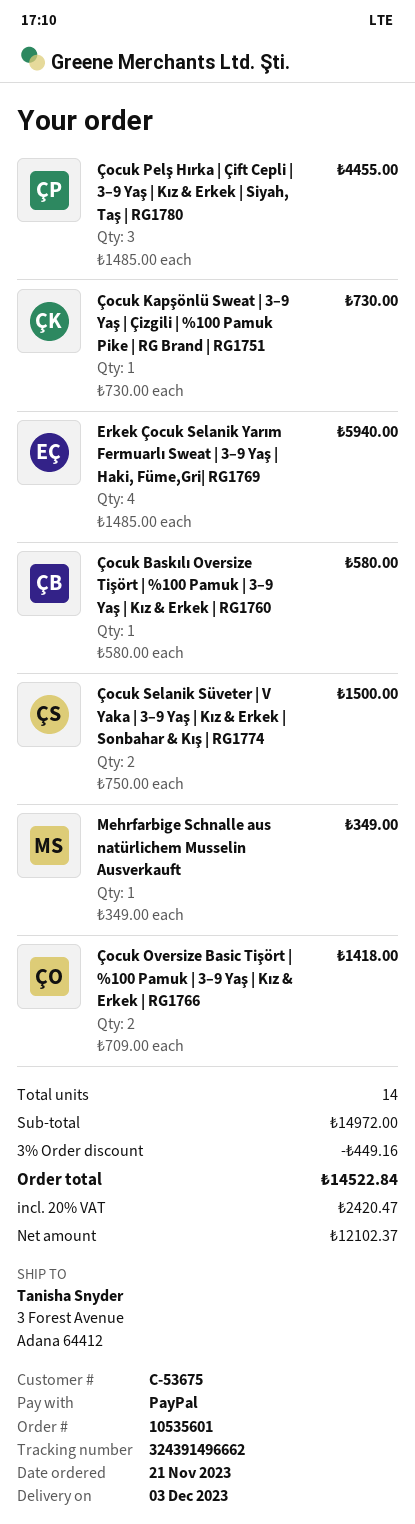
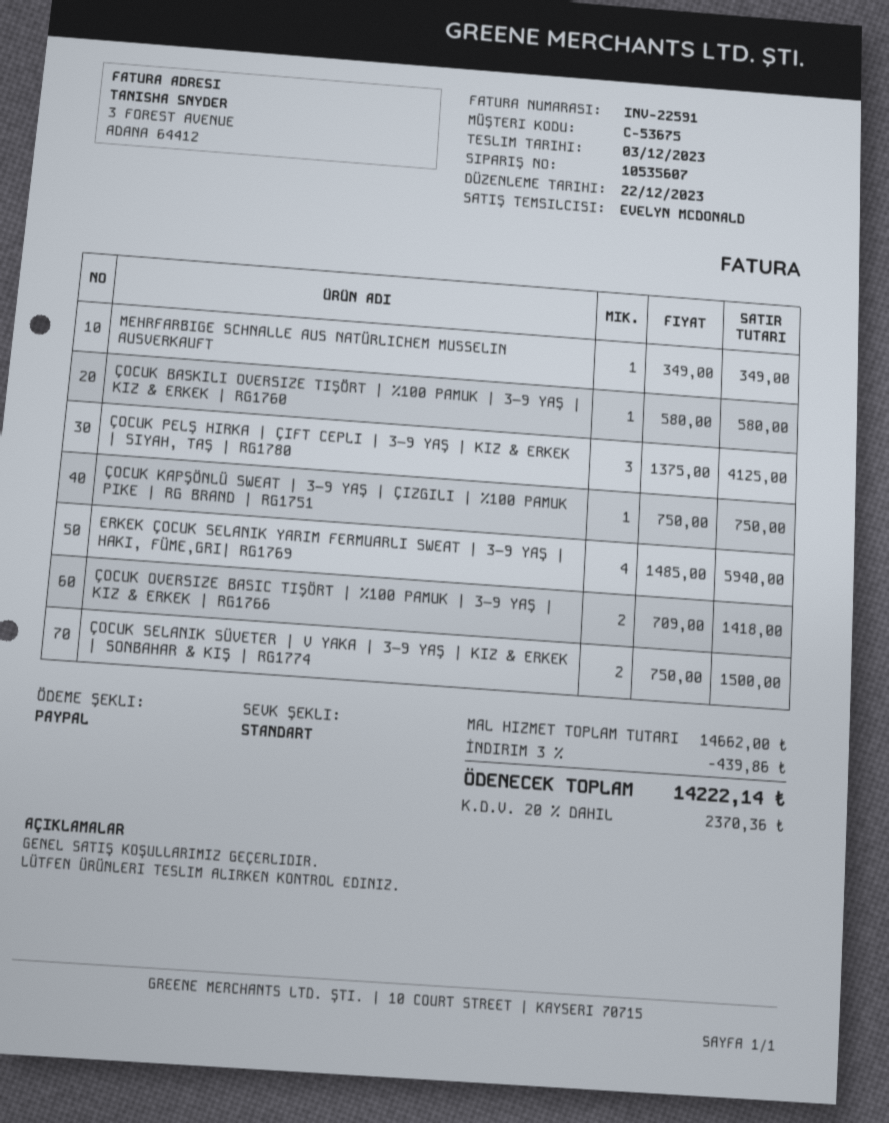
order number: 10535601 -> 10535607
Çocuk Pelş Hırka | Çift Cepli | 3–9 Yaş | Kız & Erkek | Siyah, Taş | RG1780: 3 x 1485.00 = 4455.00 -> 3 x 1375.00 = 4125.00
Çocuk Kapşönlü Sweat | 3–9 Yaş | Çizgili | %100 Pamuk Pike | RG Brand | RG1751: 1 x 730.00 = 730.00 -> 1 x 750.00 = 750.00
subtotal: 14972.00 -> 14662.00
discount: 3% = 449.16 -> 3% = 439.86
tax: 20% = 2420.47 -> 20% = 2370.36
total: 14522.84 -> 14222.14

